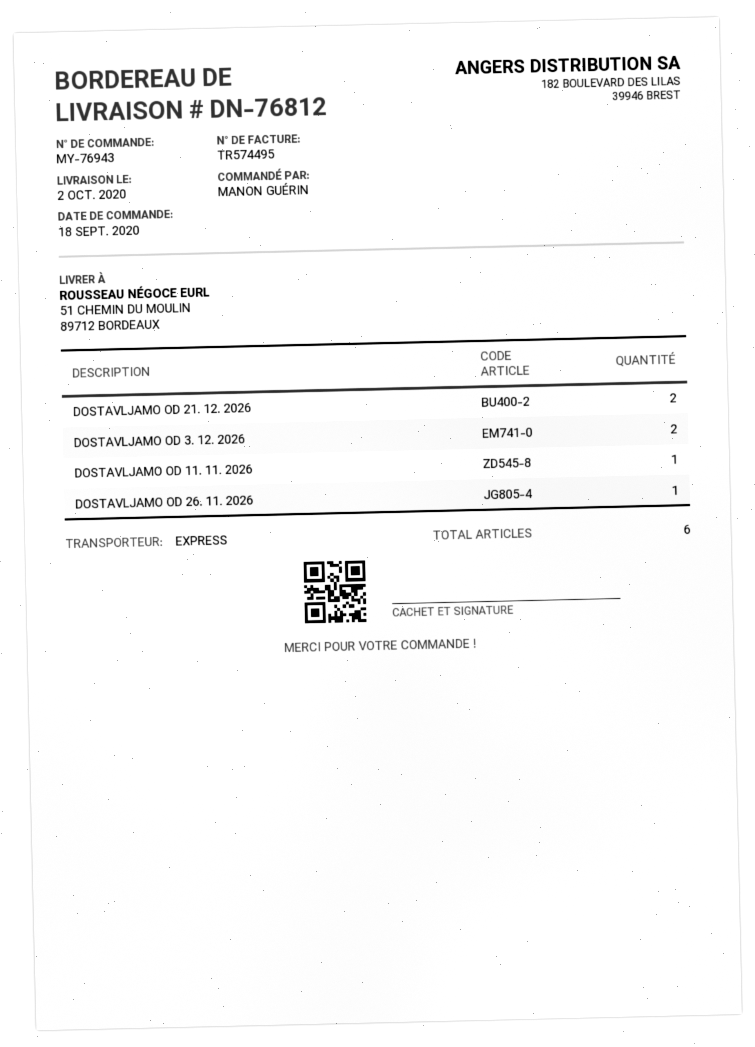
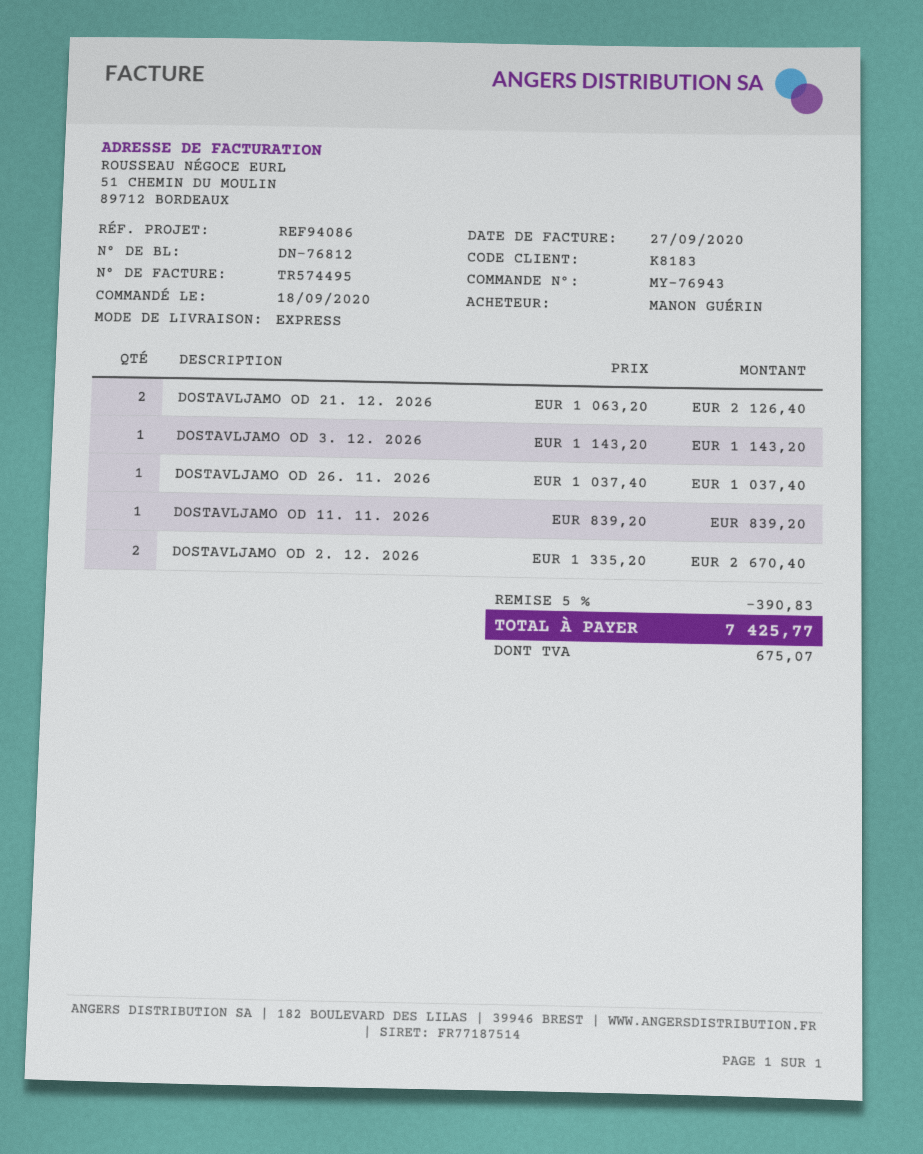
DOSTAVLJAMO OD 3. 12. 2026: 2 -> 1
DOSTAVLJAMO OD 2. 12. 2026: none -> 2

